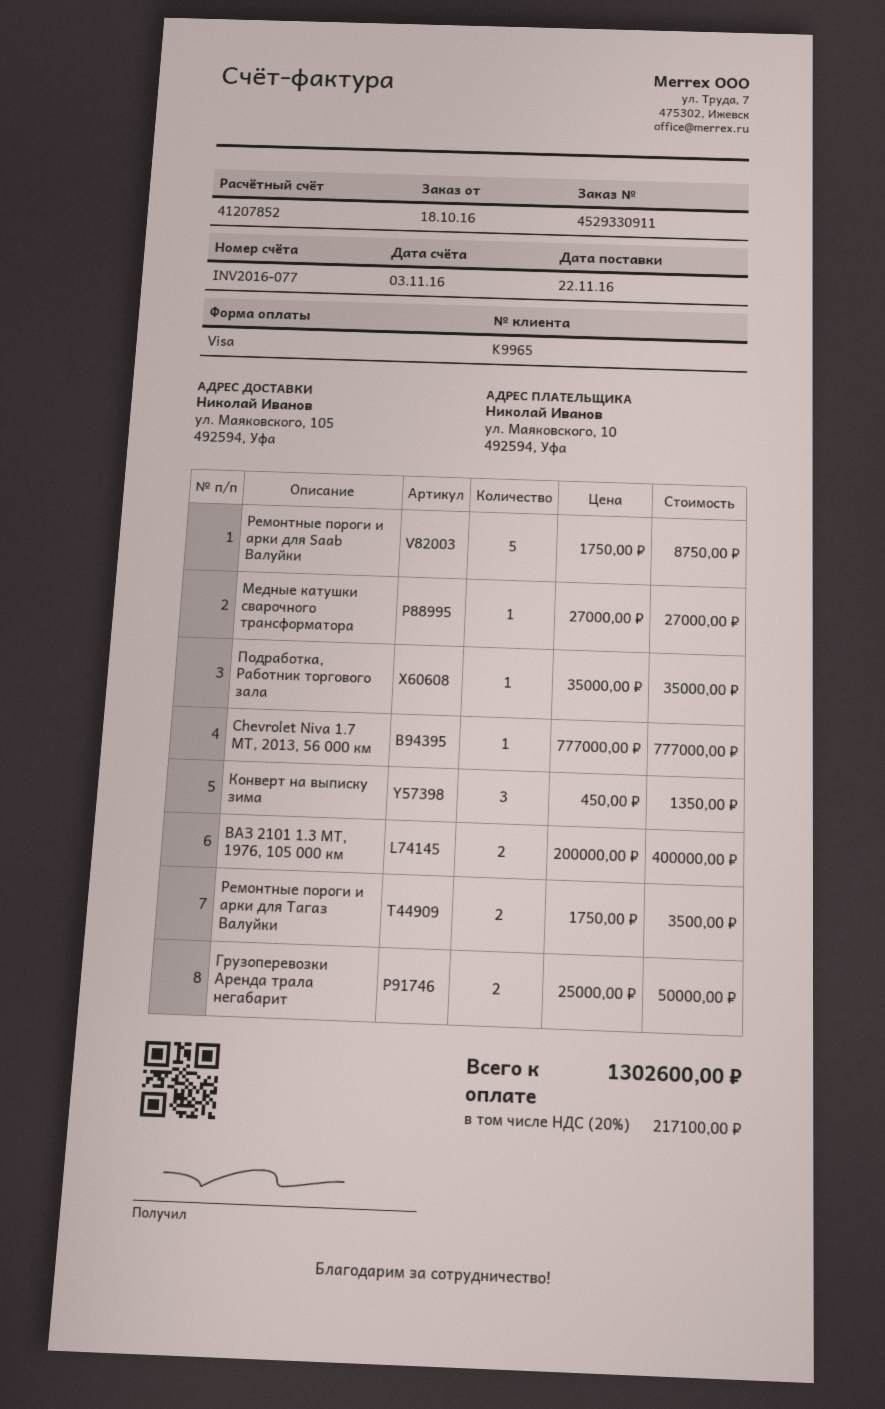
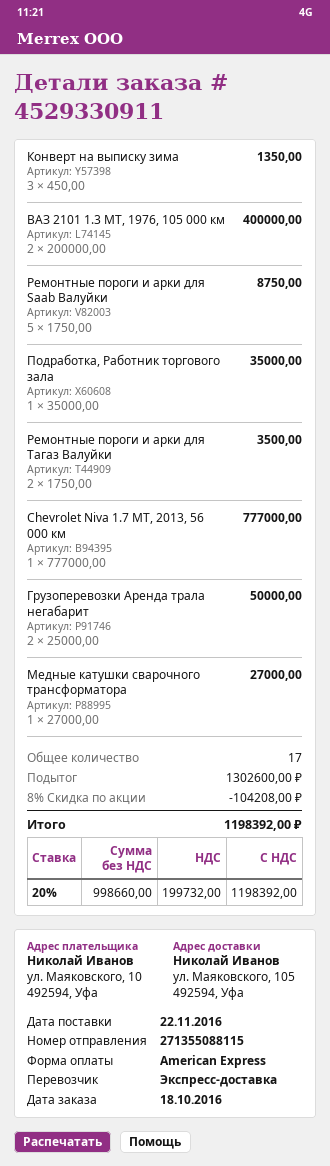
payment method: Visa -> American Express
discount: none -> 8% = 104208.00
tax: 20% = 217100.00 -> 20% = 199732.00
total: 1302600.00 -> 1198392.00

